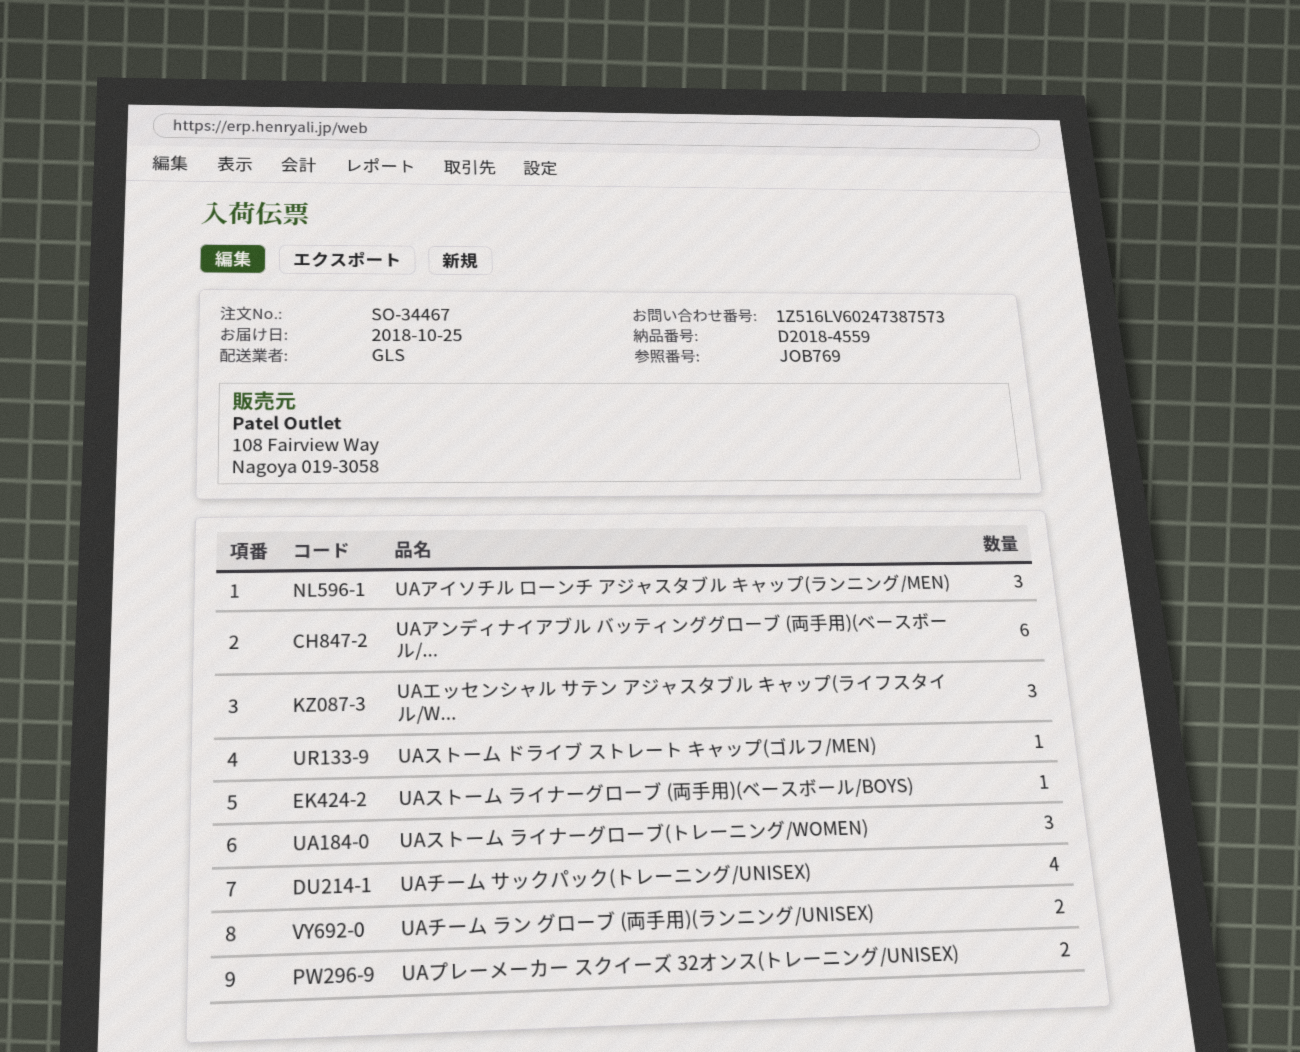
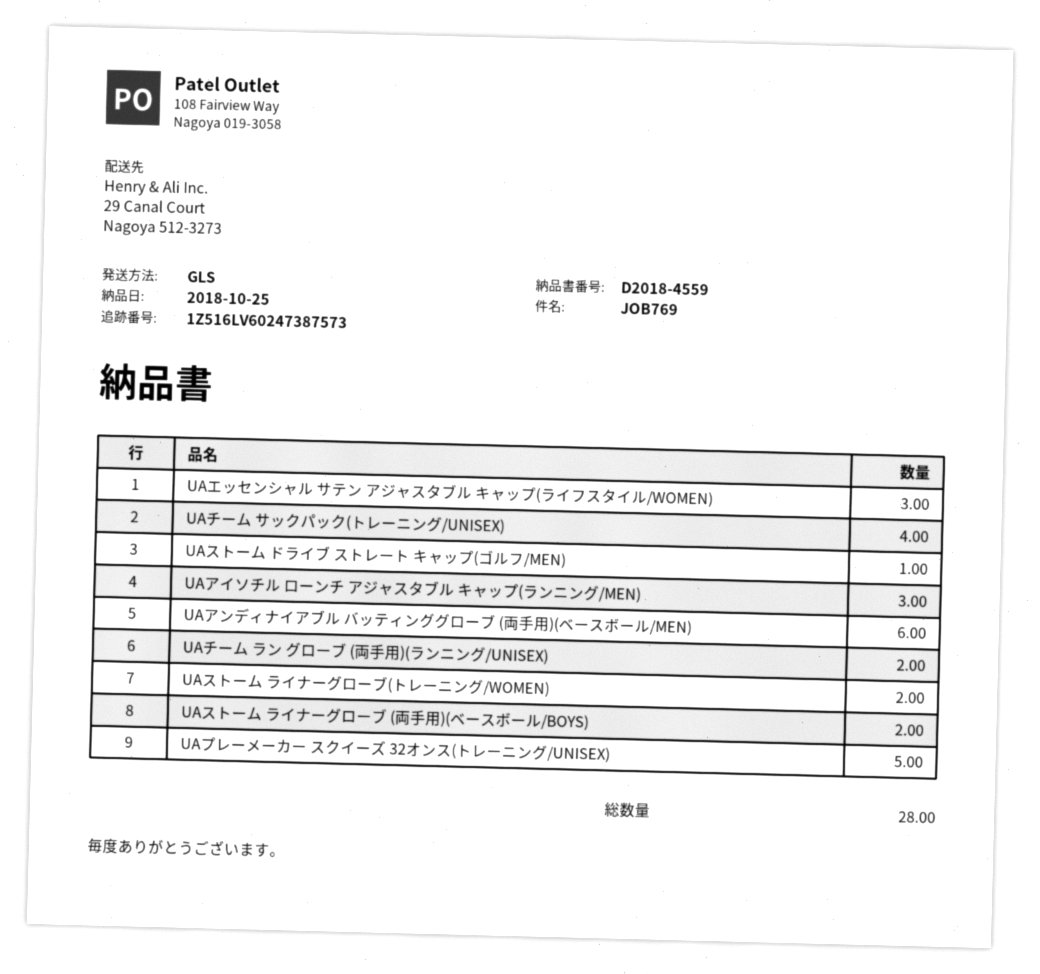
UAストーム ライナーグローブ (両手用)(ベースボール/BOYS): 1 -> 2
UAストーム ライナーグローブ(トレーニング/WOMEN): 3 -> 2
UAプレーメーカー スクイーズ 32オンス(トレーニング/UNISEX): 2 -> 5

